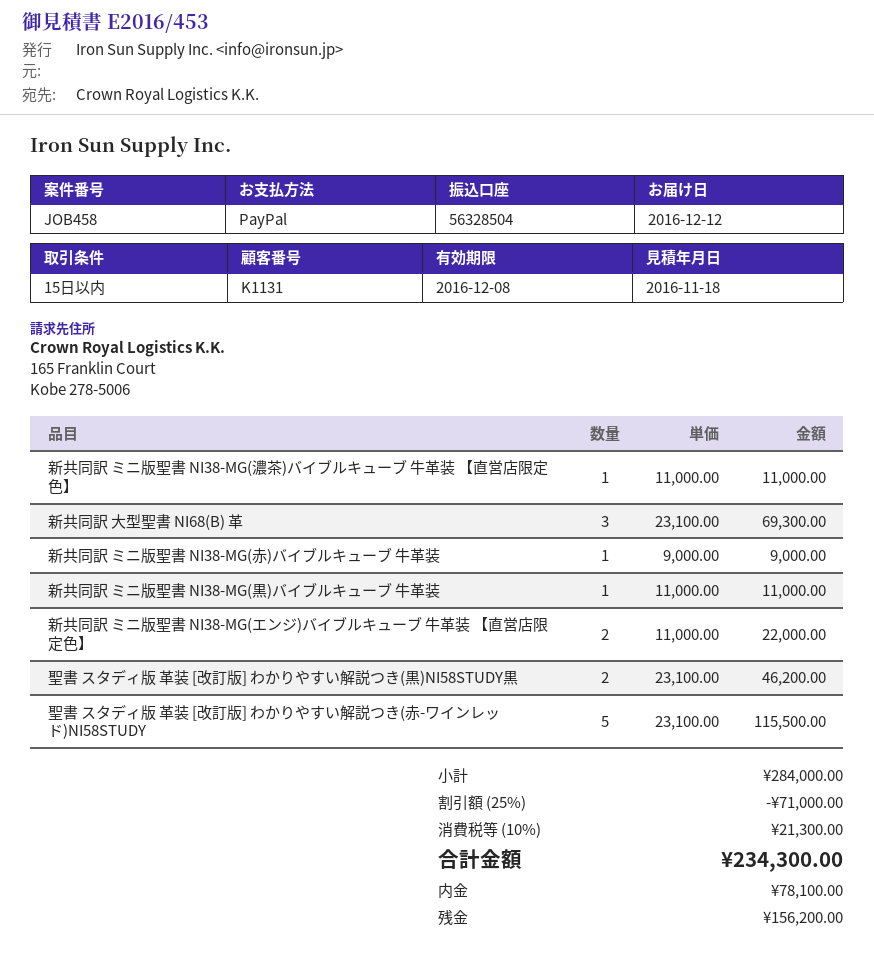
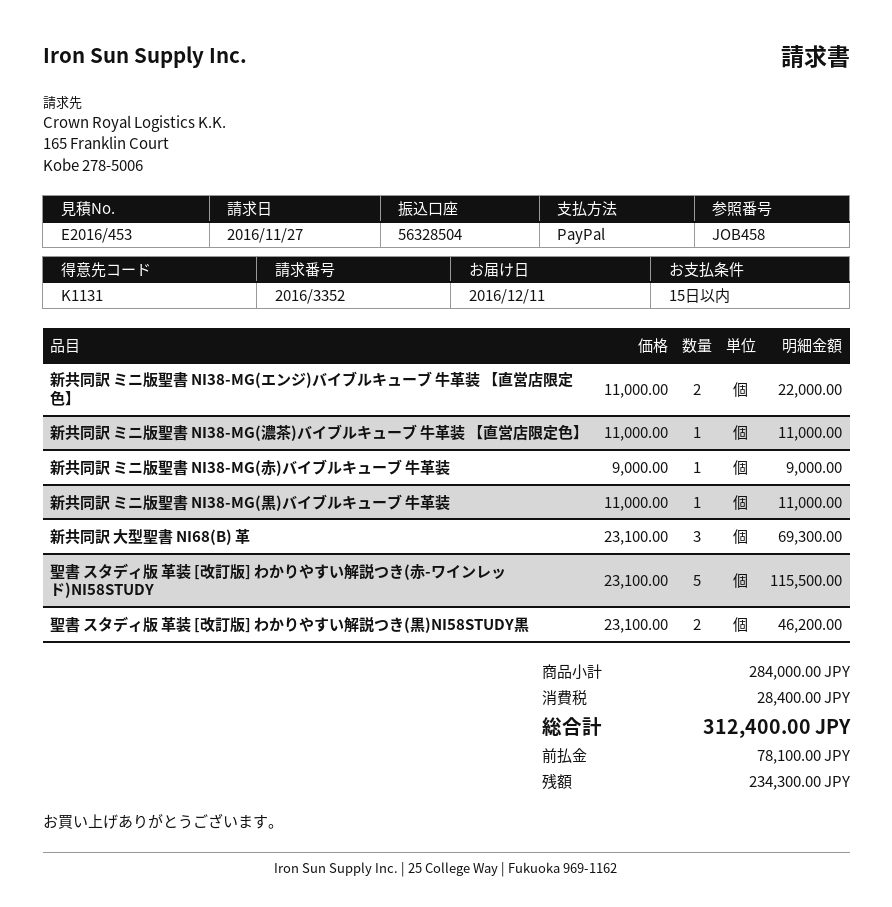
delivery date: 2016-12-12 -> 2016-12-11
discount: 25% = 71000.00 -> none
tax: 21300.00 -> 28400.00
total: 234300.00 -> 312400.00
balance: 156200.00 -> 234300.00

